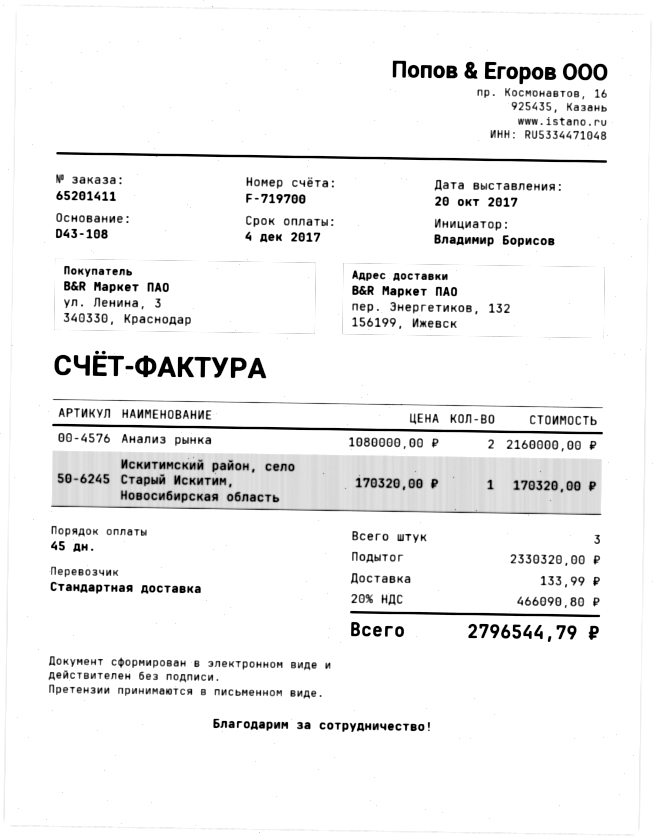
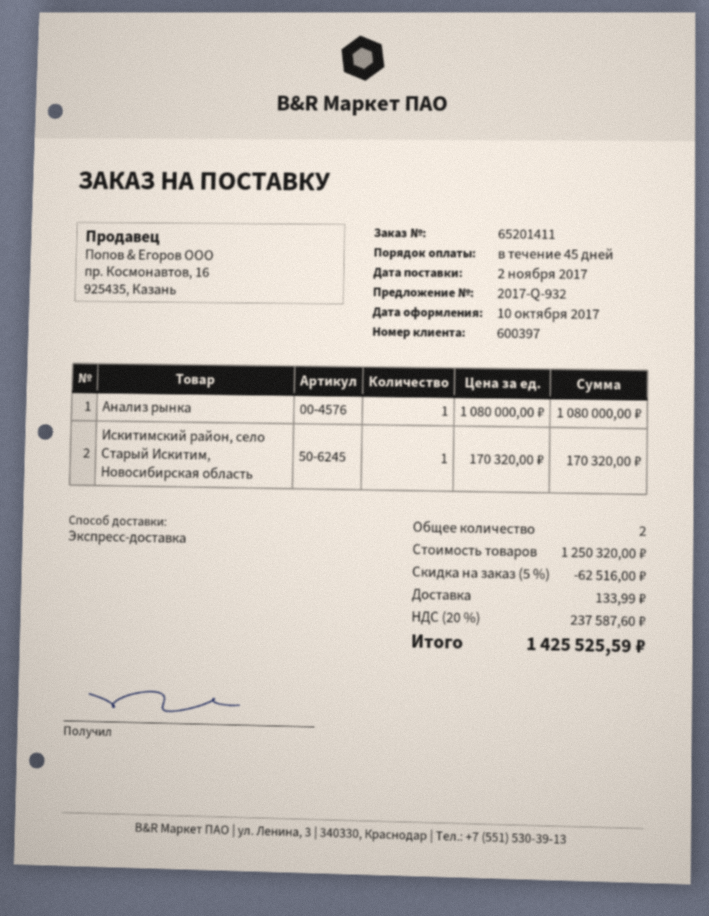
shipping method: standard -> express
Анализ рынка: 2 x 1080000.00 = 2160000.00 -> 1 x 1080000.00 = 1080000.00
total quantity: 3 -> 2
subtotal: 2330320.00 -> 1250320.00
discount: none -> 5% = 62516.00
tax: 20% = 466090.80 -> 20% = 237587.60
total: 2796544.79 -> 1425525.59

